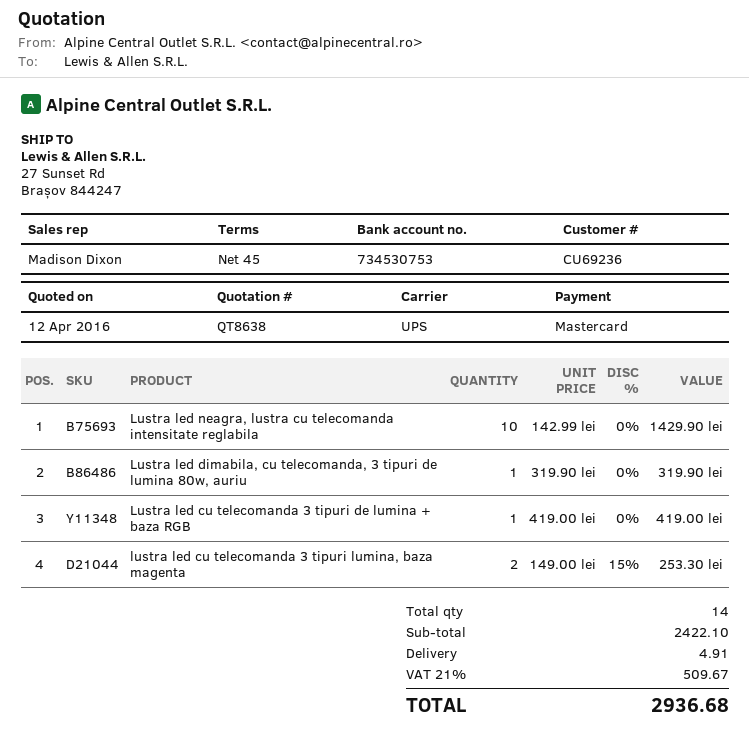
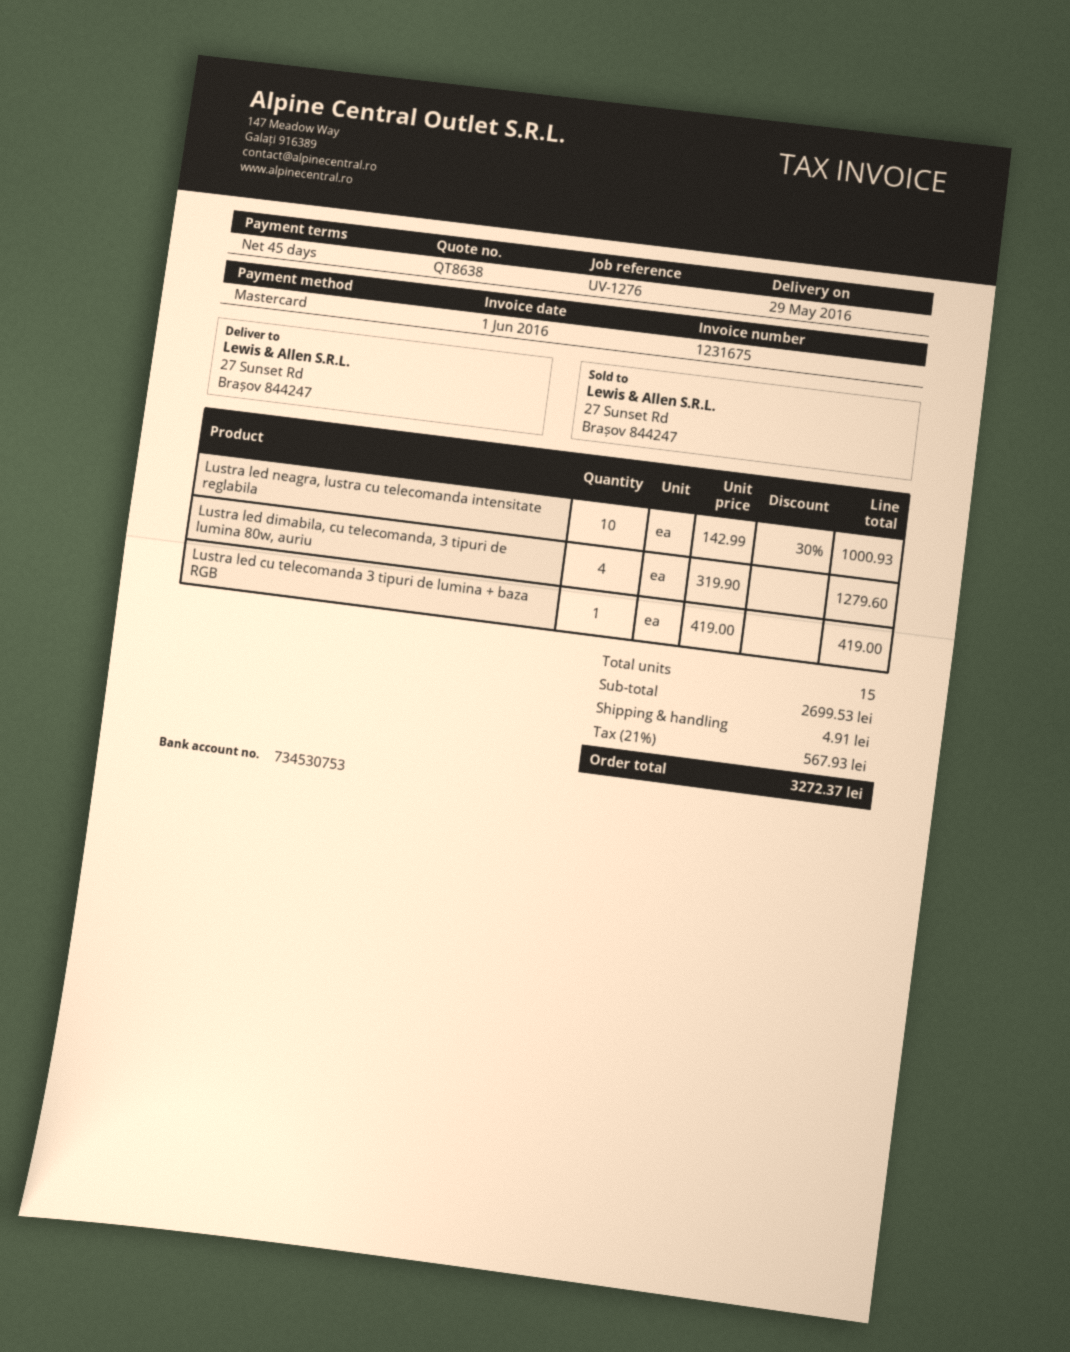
Lustra led neagra, lustra cu telecomanda intensitate reglabila: 10 x 142.99 = 1429.90 -> 10 x 142.99 - 30% = 1000.93
Lustra led dimabila, cu telecomanda, 3 tipuri de lumina 80w, auriu: 1 x 319.90 = 319.90 -> 4 x 319.90 = 1279.60
lustra led cu telecomanda 3 tipuri lumina, baza magenta: 2 x 149.00 - 15% = 253.30 -> none
total quantity: 14 -> 15
subtotal: 2422.10 -> 2699.53
tax: 21% = 509.67 -> 21% = 567.93
total: 2936.68 -> 3272.37

